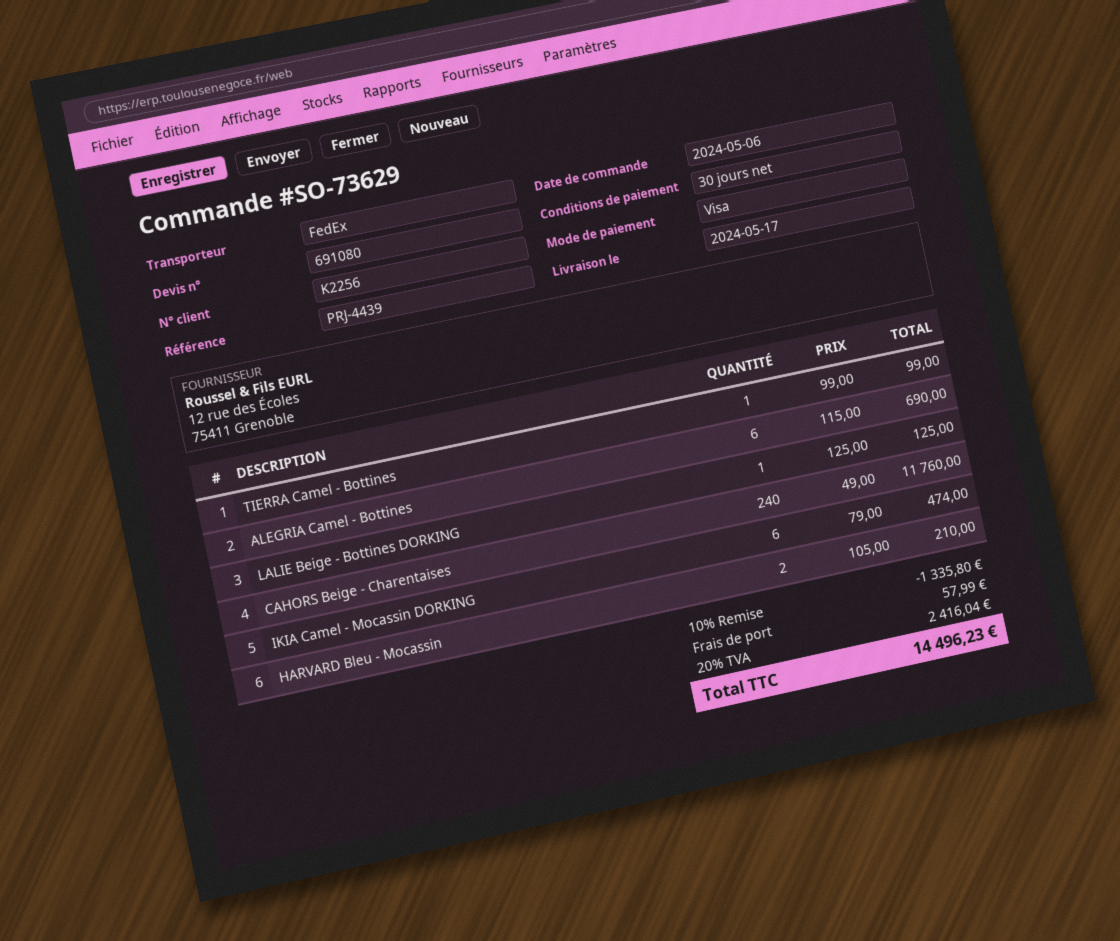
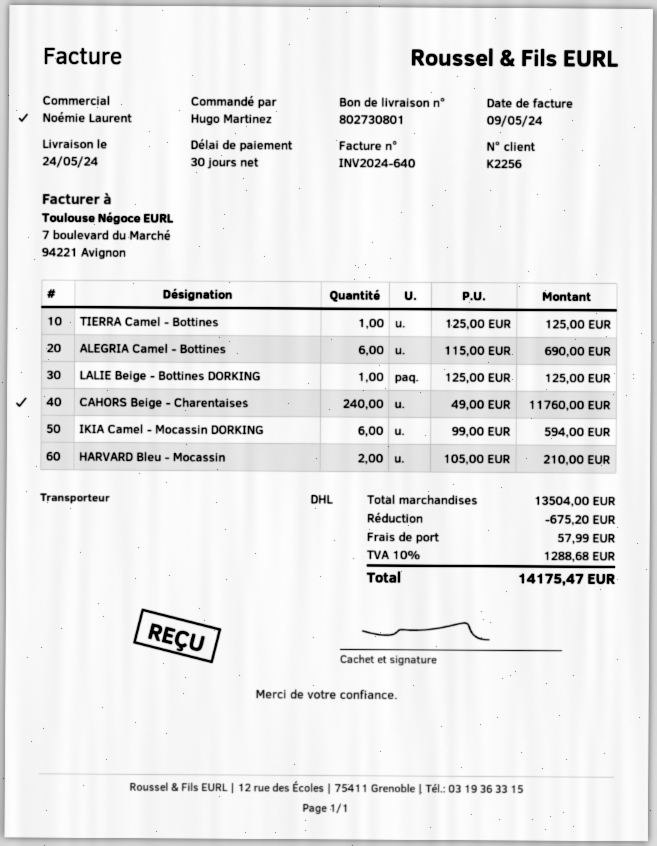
delivery date: 2024-05-17 -> 2024-05-24
shipping method: FedEx -> DHL
TIERRA Camel - Bottines: 1 x 99.00 = 99.00 -> 1 x 125.00 = 125.00
IKIA Camel - Mocassin DORKING: 6 x 79.00 = 474.00 -> 6 x 99.00 = 594.00
discount: 1335.80 -> 675.20
tax: 20% = 2416.04 -> 10% = 1288.68
total: 14496.23 -> 14175.47

